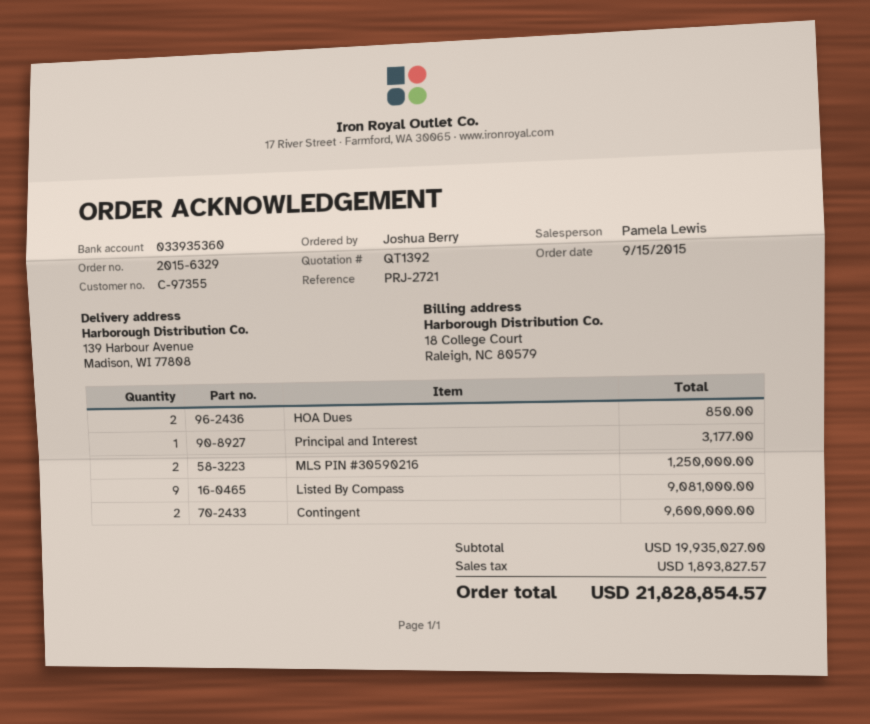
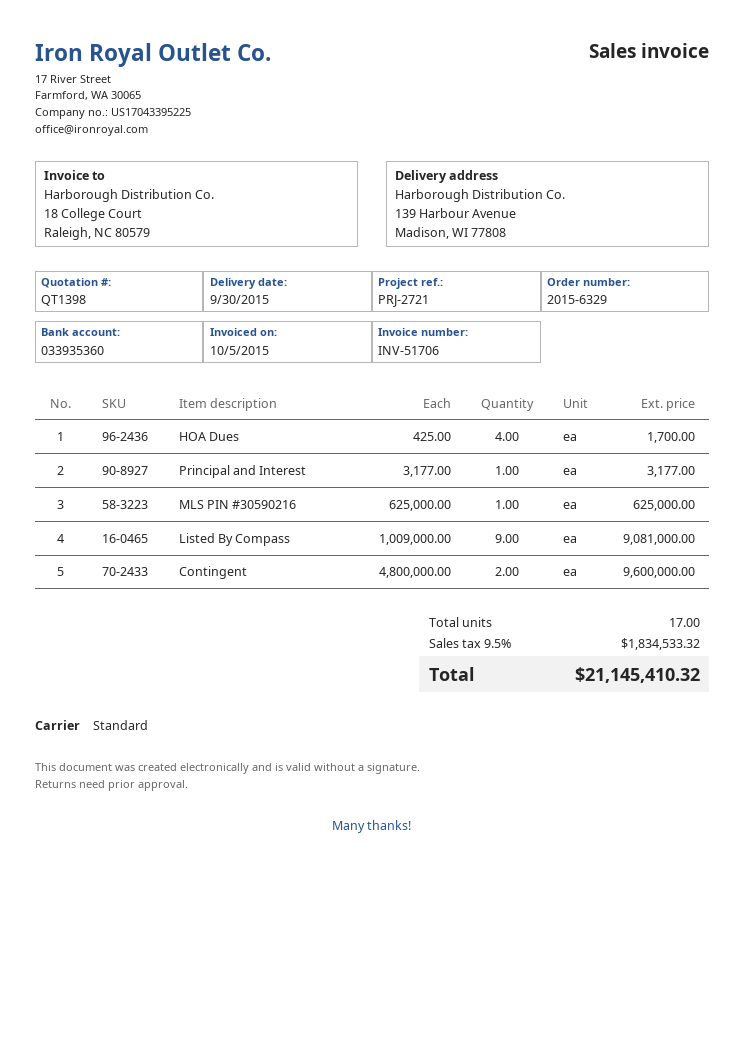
quote number: QT1392 -> QT1398
HOA Dues: 2 for 850.00 -> 4 for 1700.00
MLS PIN #30590216: 2 for 1250000.00 -> 1 for 625000.00
tax: 1893827.57 -> 1834533.32
total: 21828854.57 -> 21145410.32

